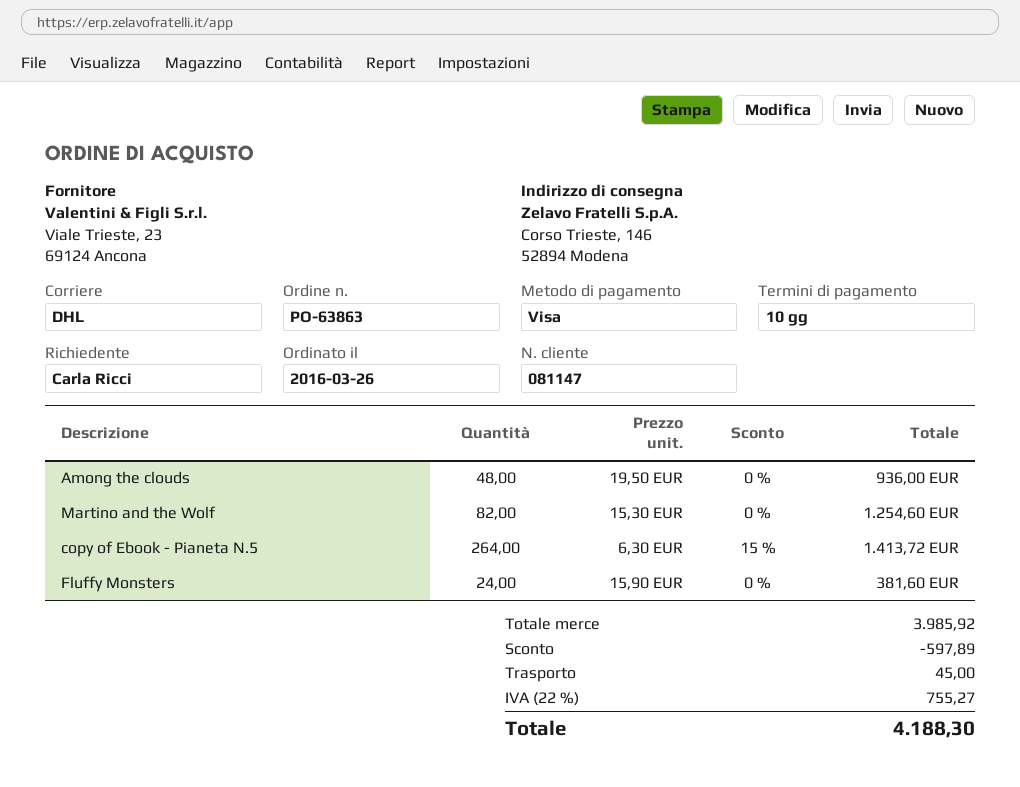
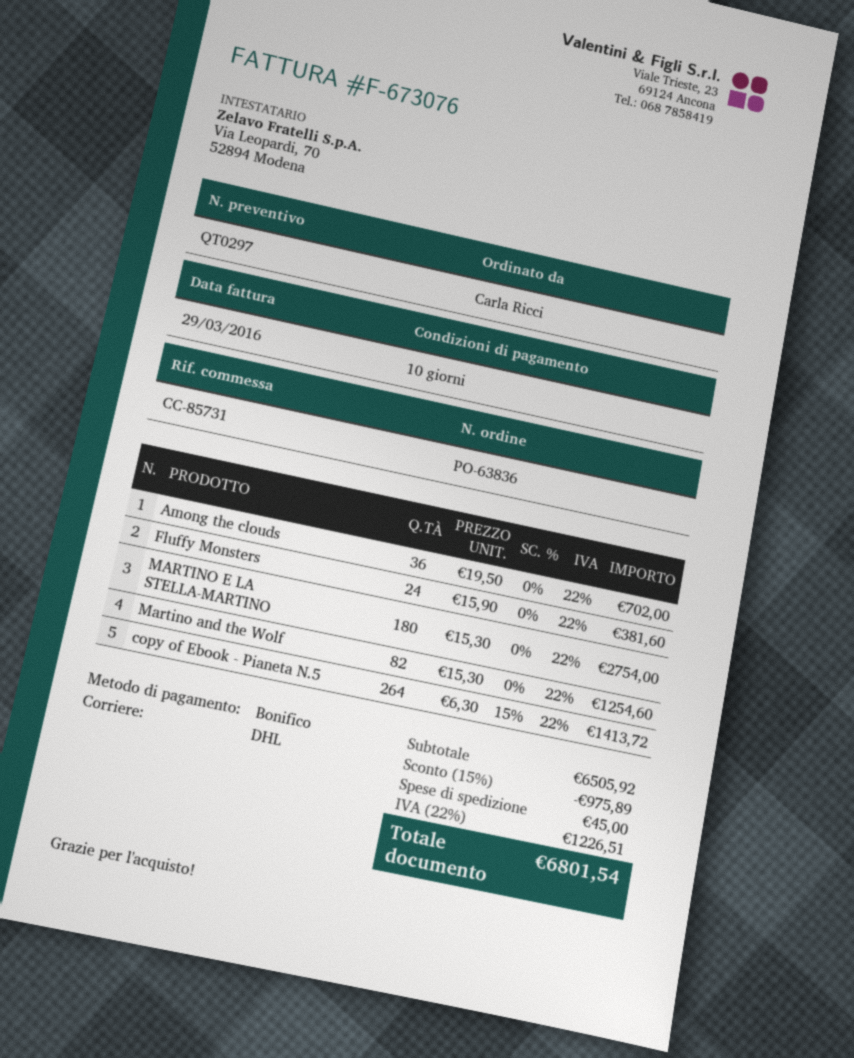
order number: PO-63863 -> PO-63836
payment method: Visa -> bank transfer
Among the clouds: 48 x 19.50 = 936.00 -> 36 x 19.50 = 702.00
MARTINO E LA STELLA-MARTINO: none -> 180 x 15.30 = 2754.00
subtotal: 3985.92 -> 6505.92
discount: 597.89 -> 975.89
tax: 22% = 755.27 -> 22% = 1226.51
total: 4188.30 -> 6801.54

